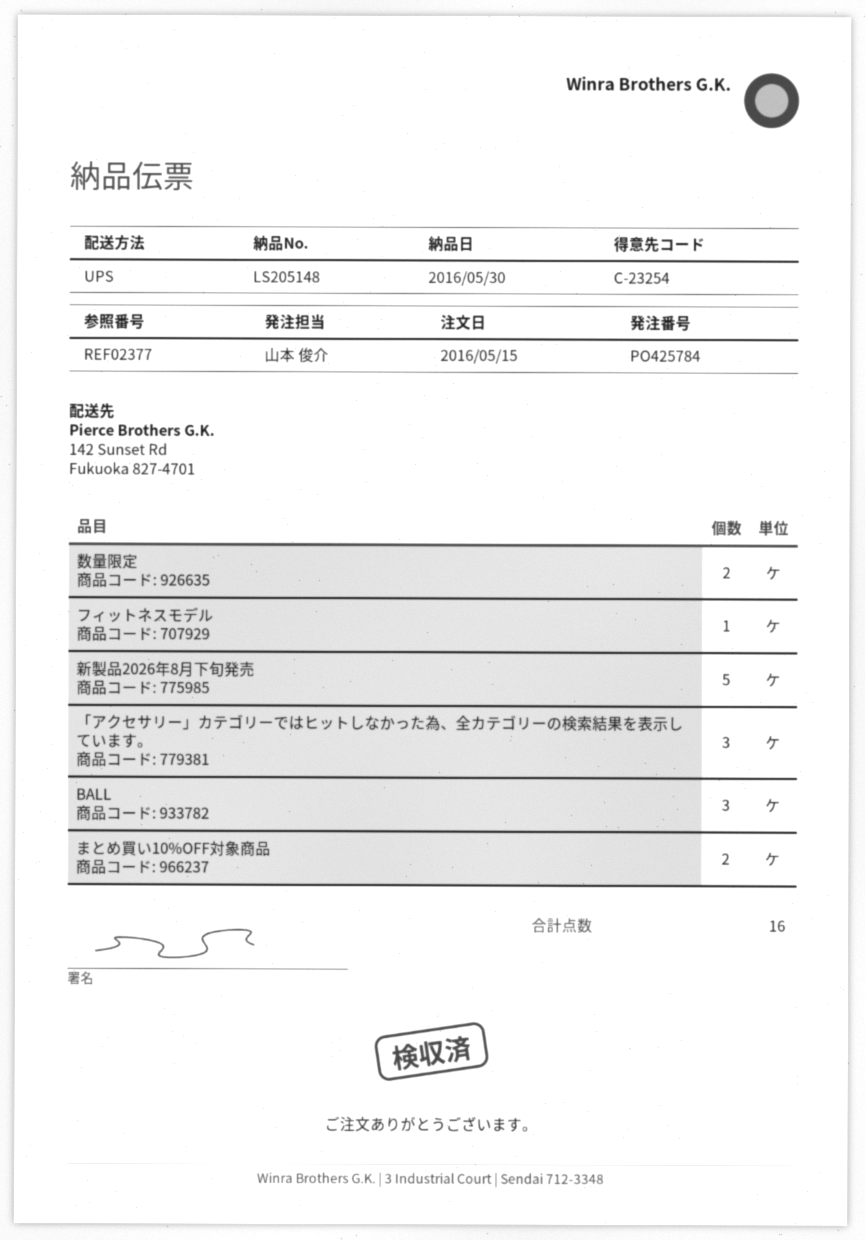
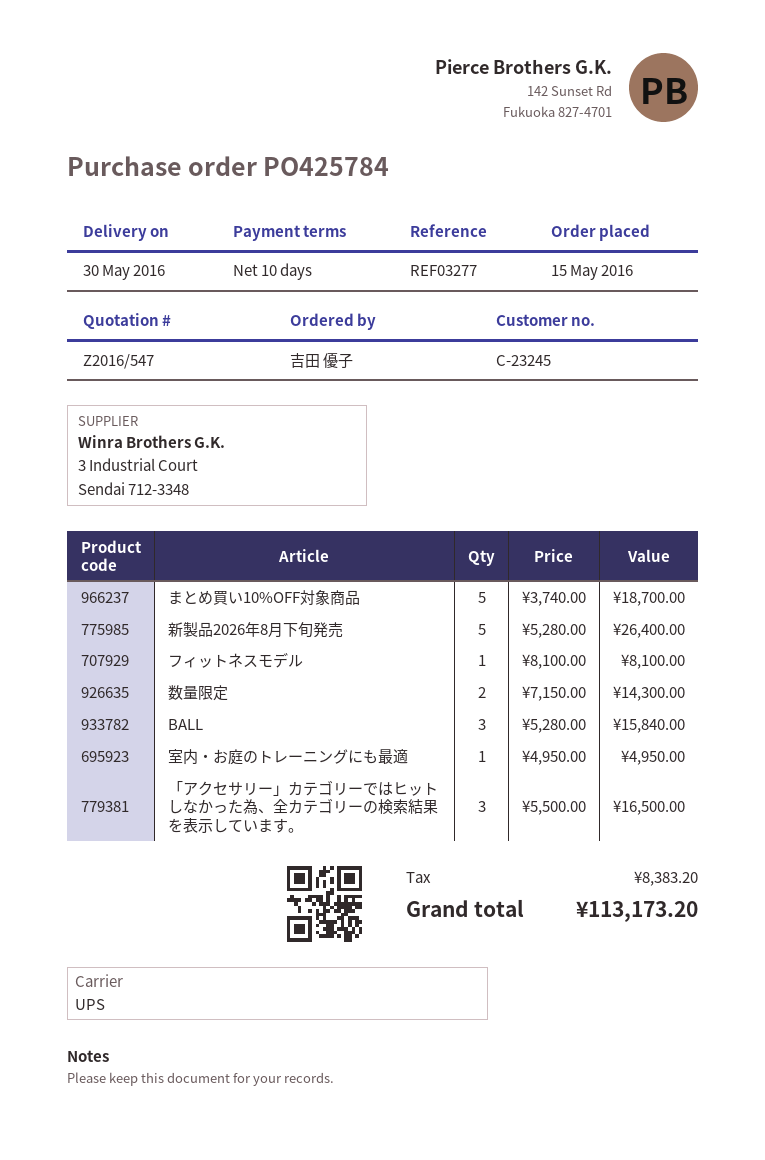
customer number: C-23254 -> C-23245
reference: REF02377 -> REF03277
ordered by: 山本 俊介 -> 吉田 優子
まとめ買い10%OFF対象商品: 2 -> 5
室内・お庭のトレーニングにも最適: none -> 1

